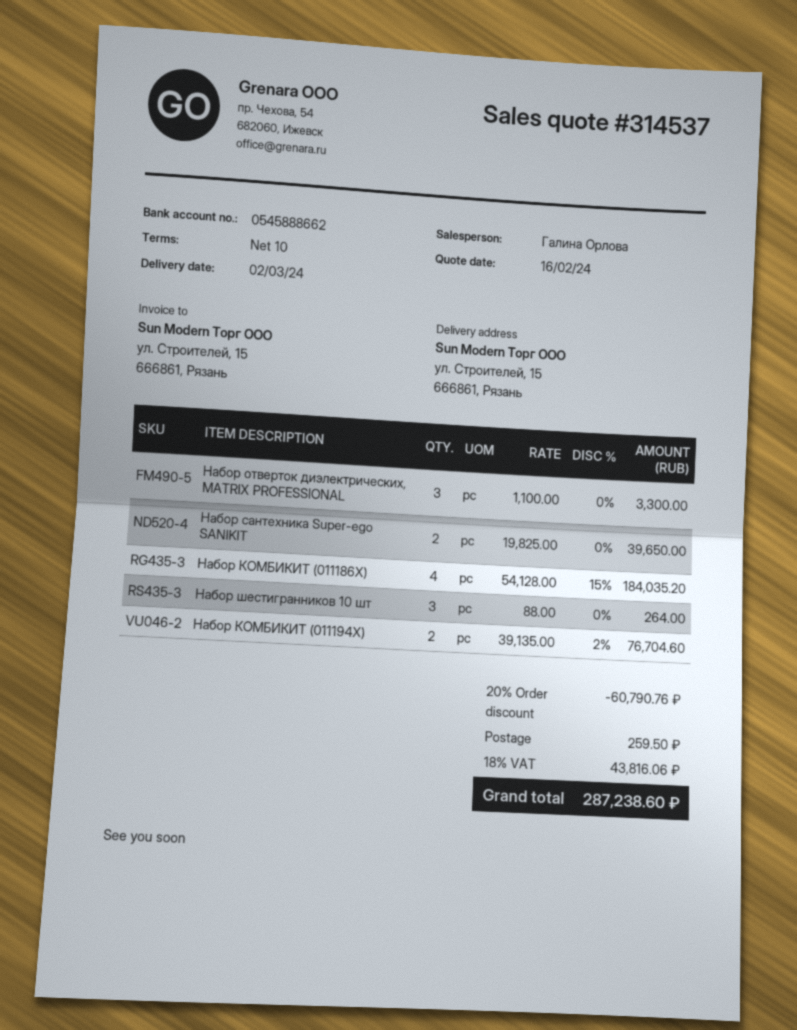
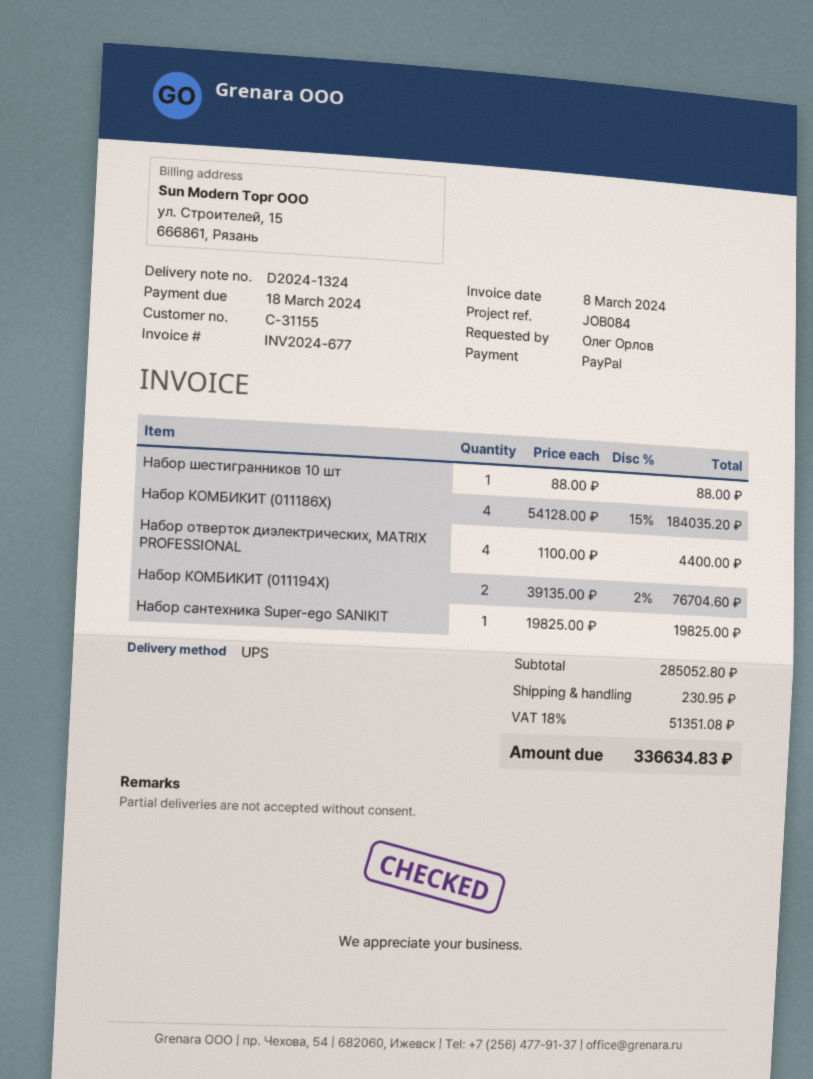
Набор отверток диэлектрических, MATRIX PROFESSIONAL: 3 x 1100.00 = 3300.00 -> 4 x 1100.00 = 4400.00
Набор сантехника Super-ego SANIKIT: 2 x 19825.00 = 39650.00 -> 1 x 19825.00 = 19825.00
Набор шестигранников 10 шт: 3 x 88.00 = 264.00 -> 1 x 88.00 = 88.00
discount: 20% = 60790.76 -> none
shipping: 259.50 -> 230.95
tax: 18% = 43816.06 -> 18% = 51351.08
total: 287238.60 -> 336634.83

